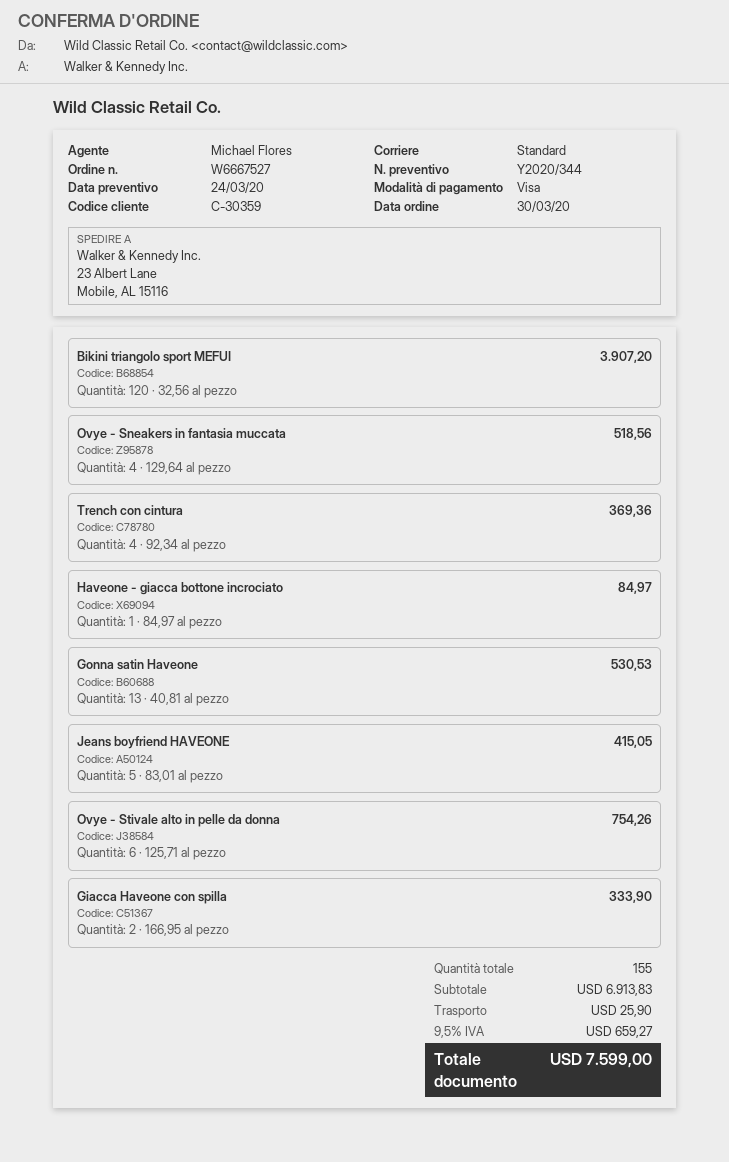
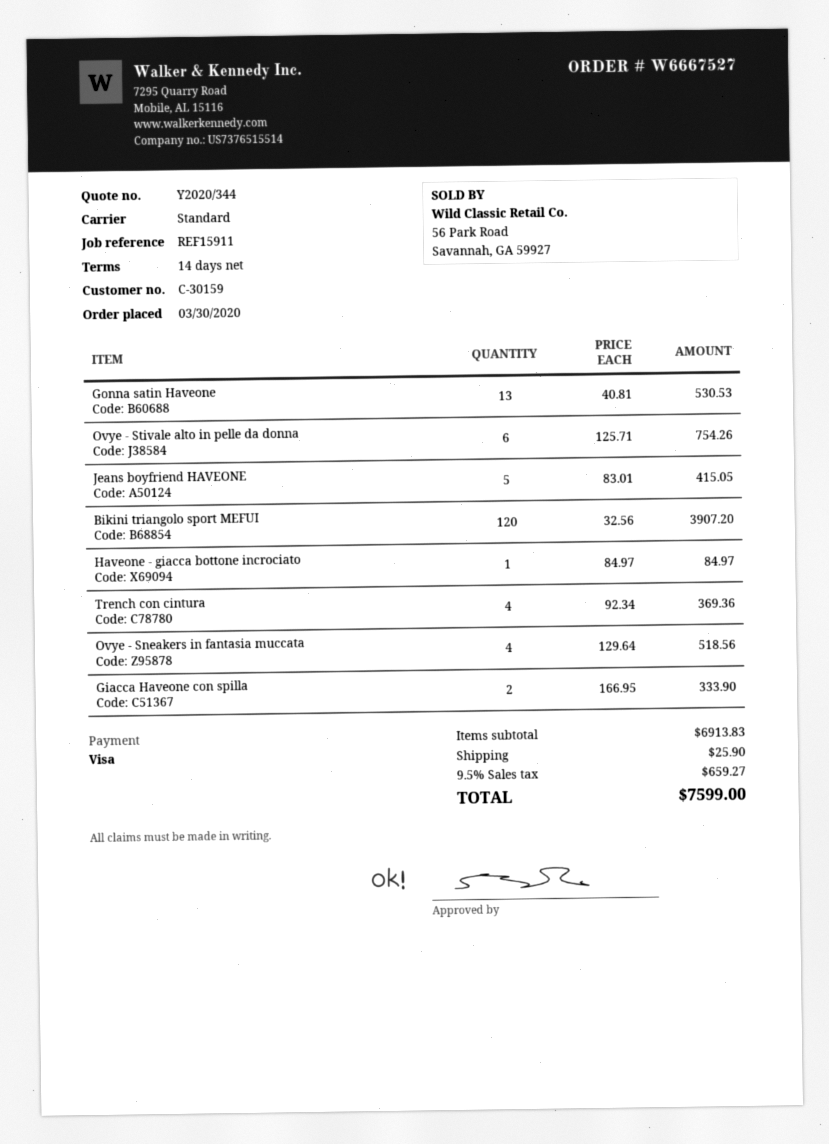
customer number: C-30359 -> C-30159

